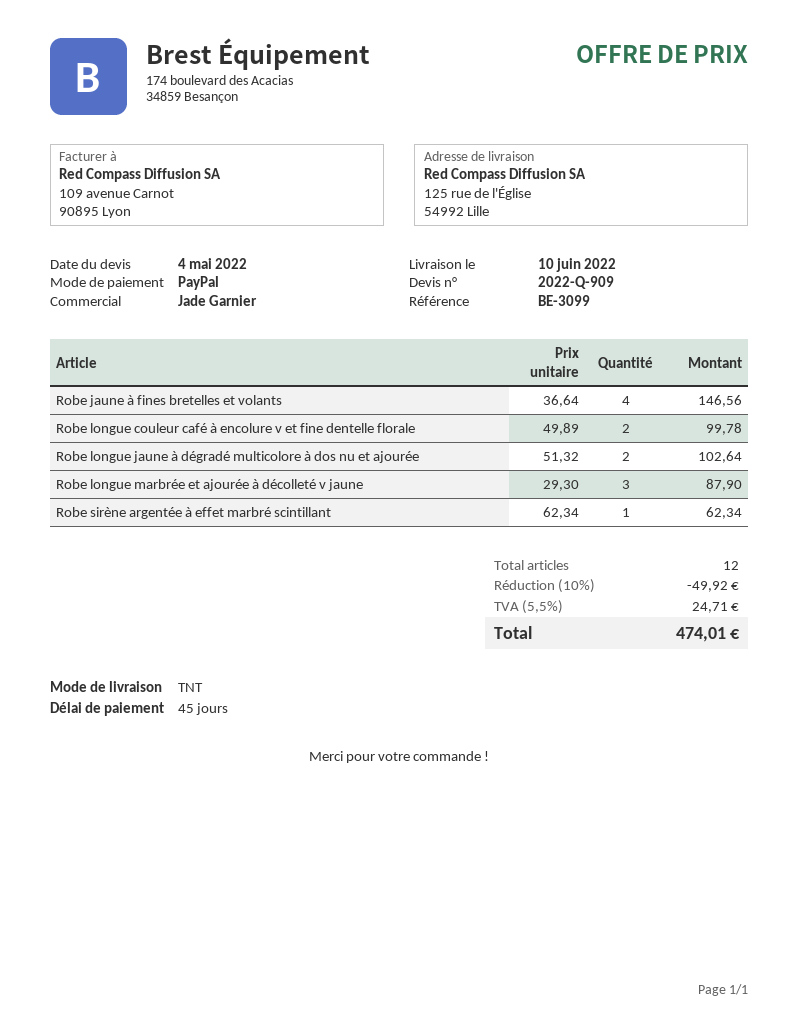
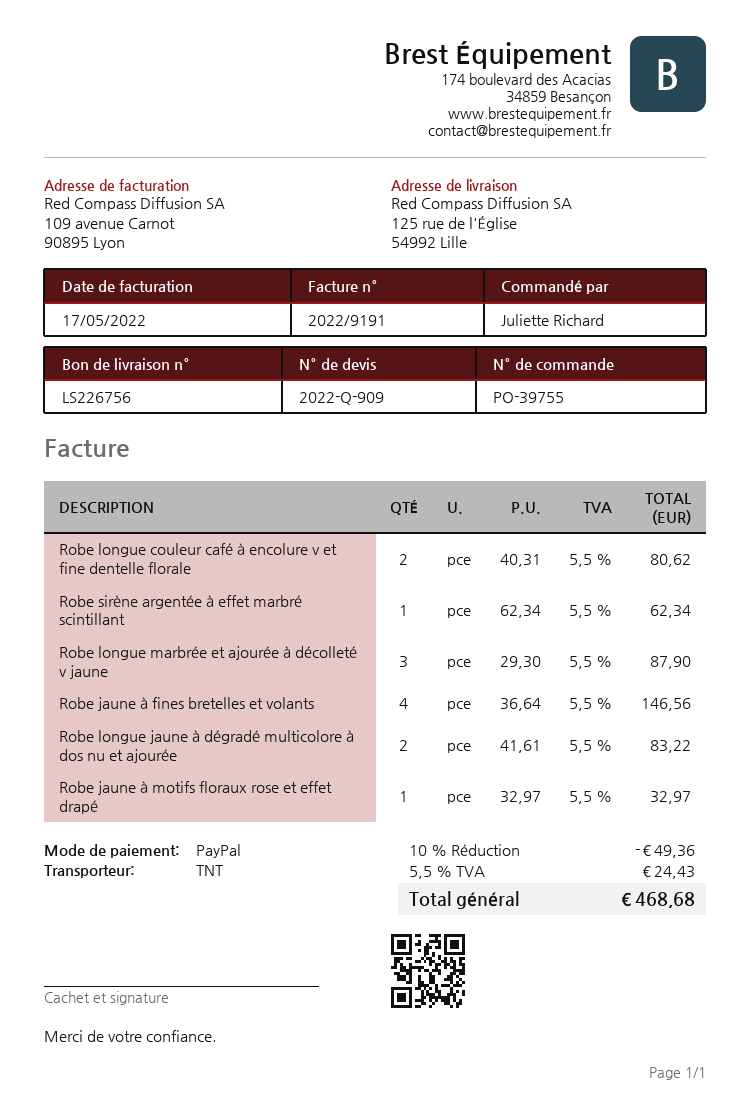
Robe longue couleur café à encolure v et fine dentelle florale: 2 x 49.89 = 99.78 -> 2 x 40.31 = 80.62
Robe longue jaune à dégradé multicolore à dos nu et ajourée: 2 x 51.32 = 102.64 -> 2 x 41.61 = 83.22
Robe jaune à motifs floraux rose et effet drapé: none -> 1 x 32.97 = 32.97
discount: 10% = 49.92 -> 10% = 49.36
tax: 5.5% = 24.71 -> 5.5% = 24.43
total: 474.01 -> 468.68

